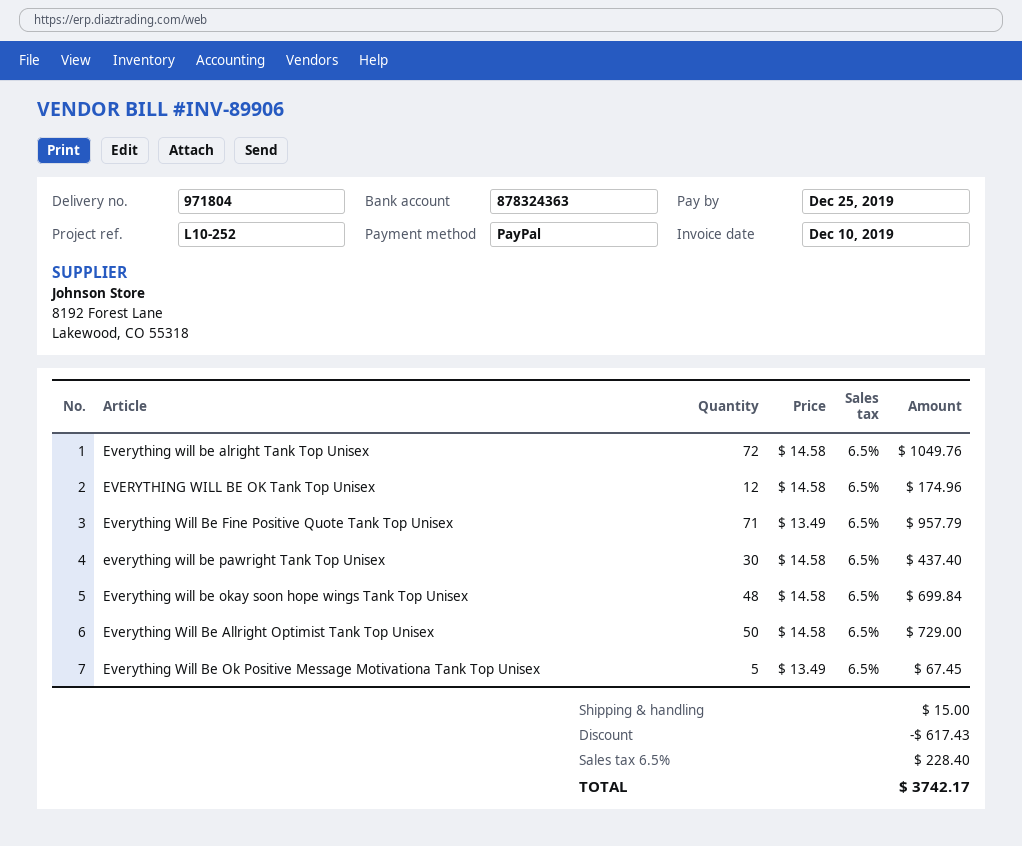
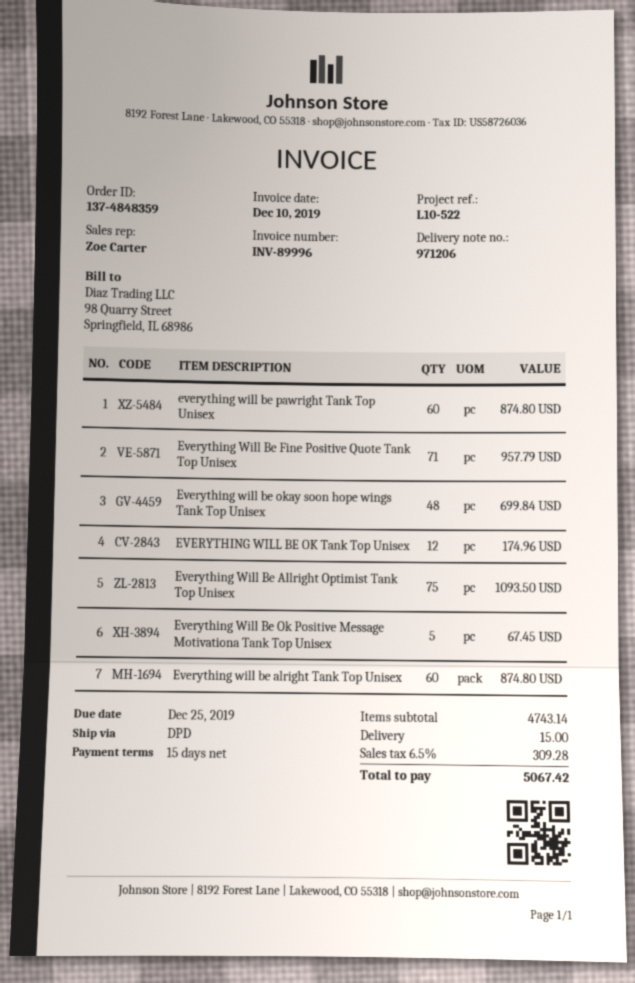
delivery note number: 971804 -> 971206
invoice number: INV-89906 -> INV-89996
reference: L10-252 -> L10-522
Everything will be alright Tank Top Unisex: 72 for 1049.76 -> 60 for 874.80
everything will be pawright Tank Top Unisex: 30 for 437.40 -> 60 for 874.80
Everything Will Be Allright Optimist Tank Top Unisex: 50 for 729.00 -> 75 for 1093.50
discount: 617.43 -> none
tax: 6.5% = 228.40 -> 6.5% = 309.28
total: 3742.17 -> 5067.42

